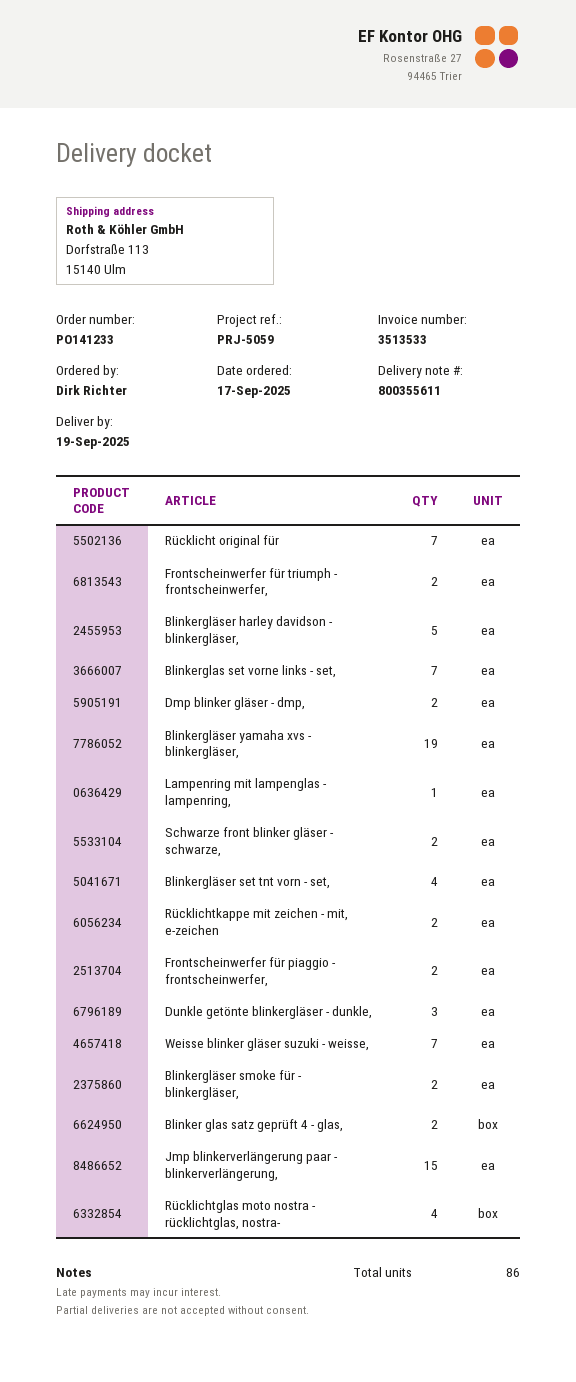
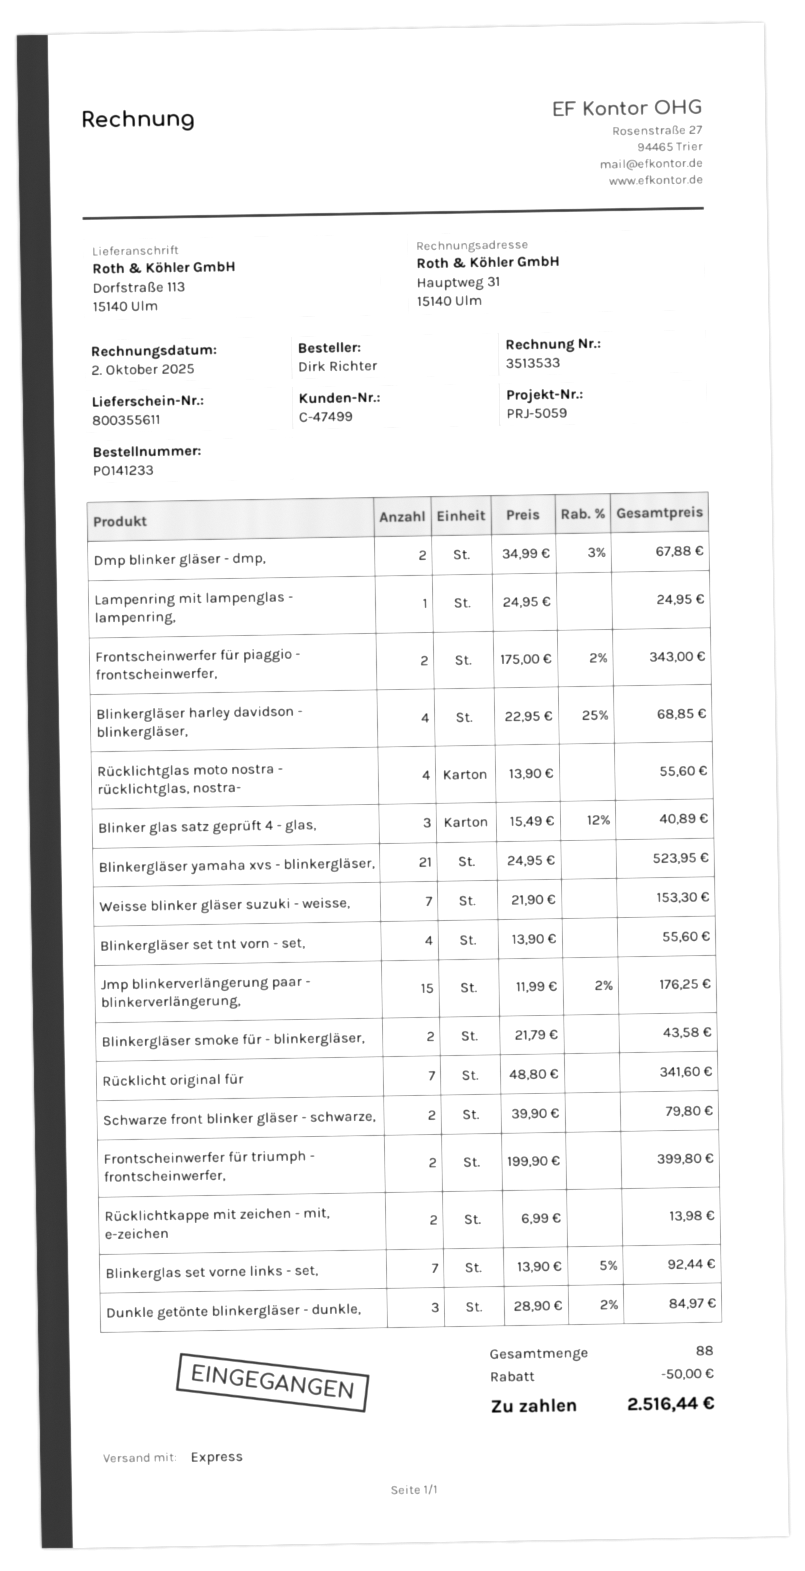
Blinkergläser harley davidson - blinkergläser,: 5 -> 4
Blinkergläser yamaha xvs - blinkergläser,: 19 -> 21
Blinker glas satz geprüft 4 - glas,: 2 -> 3
total quantity: 86 -> 88

